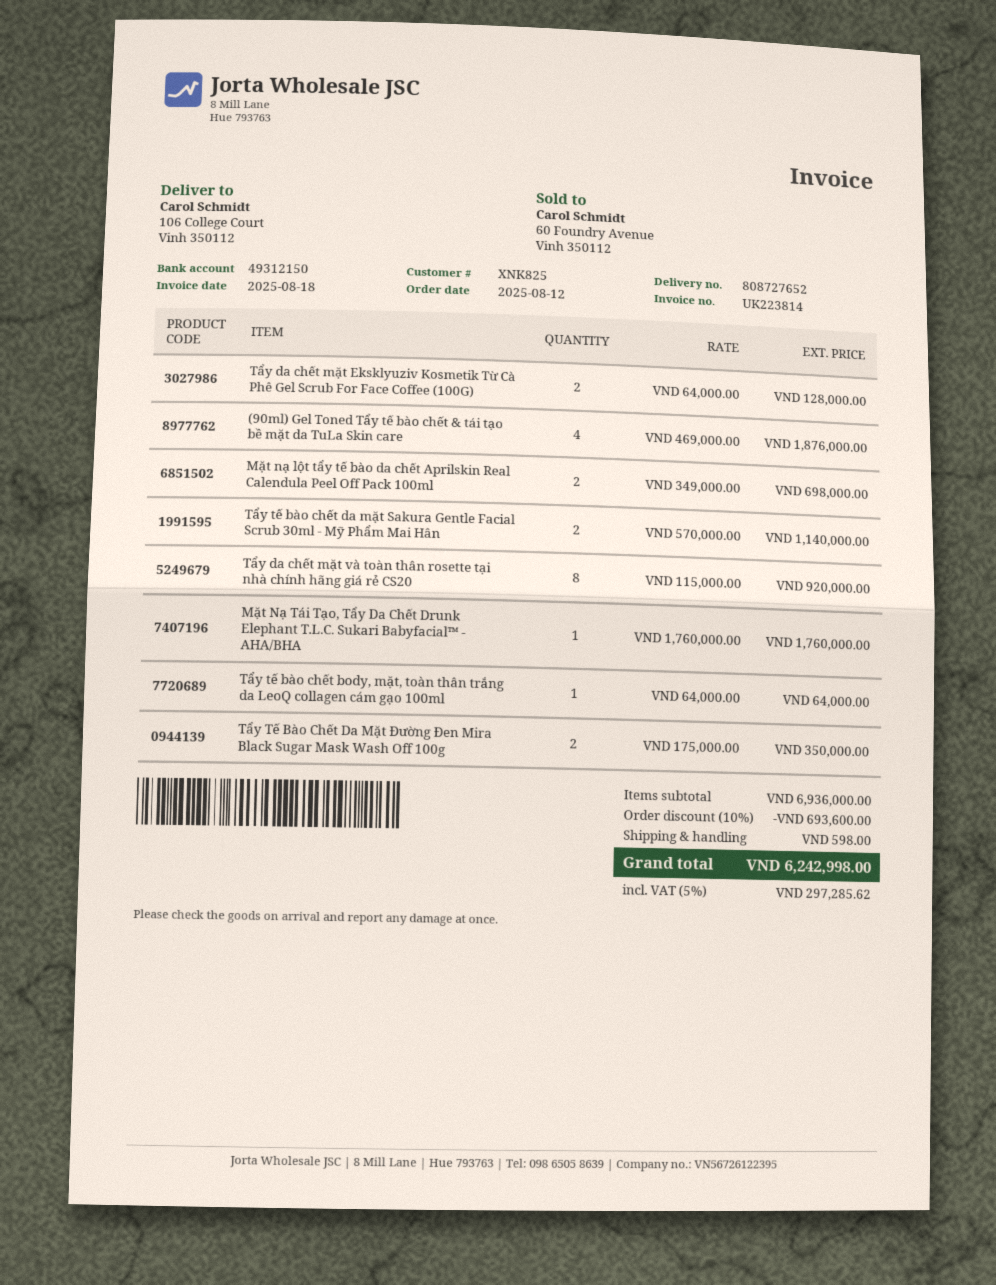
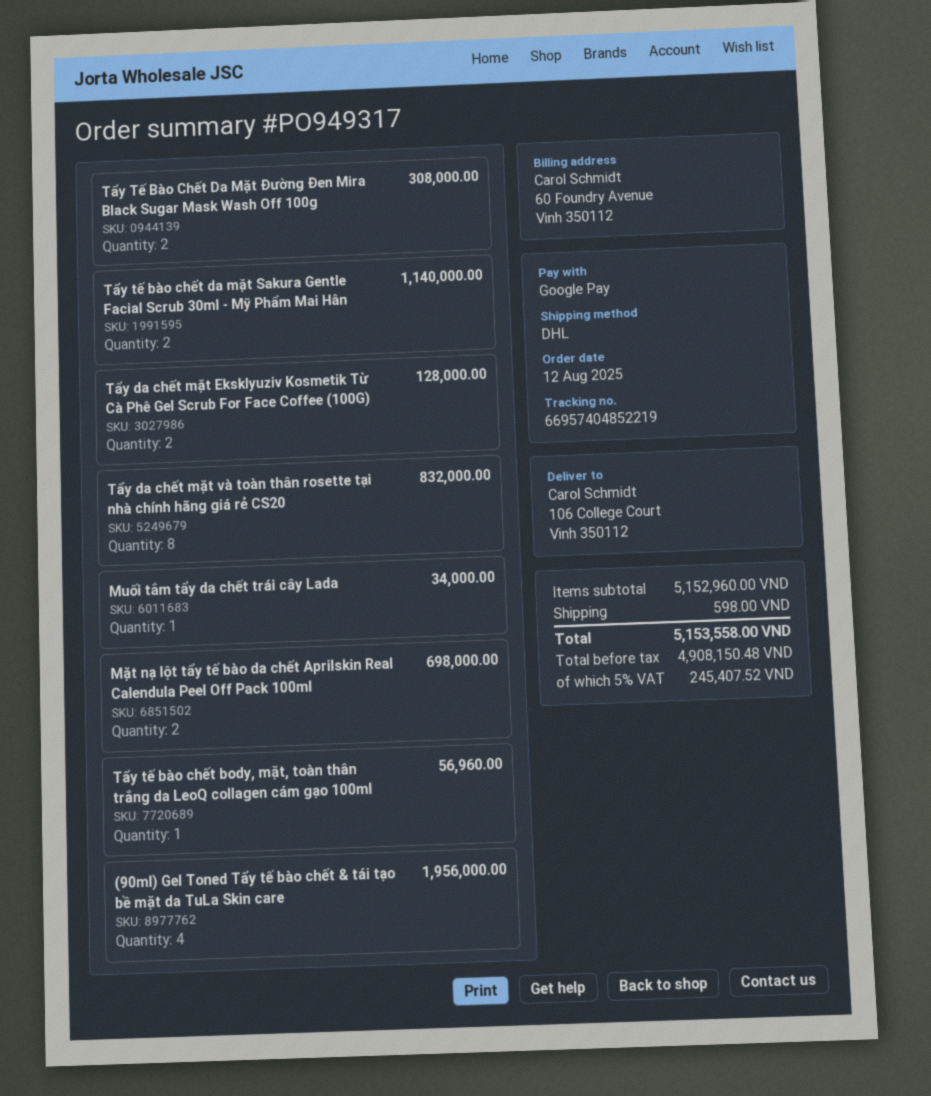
(90ml) Gel Toned Tẩy tế bào chết & tái tạo bề mặt da TuLa Skin care: 4 for 1876000.00 -> 4 for 1956000.00
Tẩy da chết mặt và toàn thân rosette tại nhà chính hãng giá rẻ CS20: 8 for 920000.00 -> 8 for 832000.00
Mặt Nạ Tái Tạo, Tẩy Da Chết Drunk Elephant T.L.C. Sukari Babyfacial™ - AHA/BHA: 1 for 1760000.00 -> none
Tẩy tế bào chết body, mặt, toàn thân trắng da LeoQ collagen cám gạo 100ml: 1 for 64000.00 -> 1 for 56960.00
Tẩy Tế Bào Chết Da Mặt Đường Đen Mira Black Sugar Mask Wash Off 100g: 2 for 350000.00 -> 2 for 308000.00
Muối tắm tẩy da chết trái cây Lada: none -> 1 for 34000.00
subtotal: 6936000.00 -> 5152960.00
discount: 10% = 693600.00 -> none
tax: 5% = 297285.62 -> 5% = 245407.52
total: 6242998.00 -> 5153558.00

